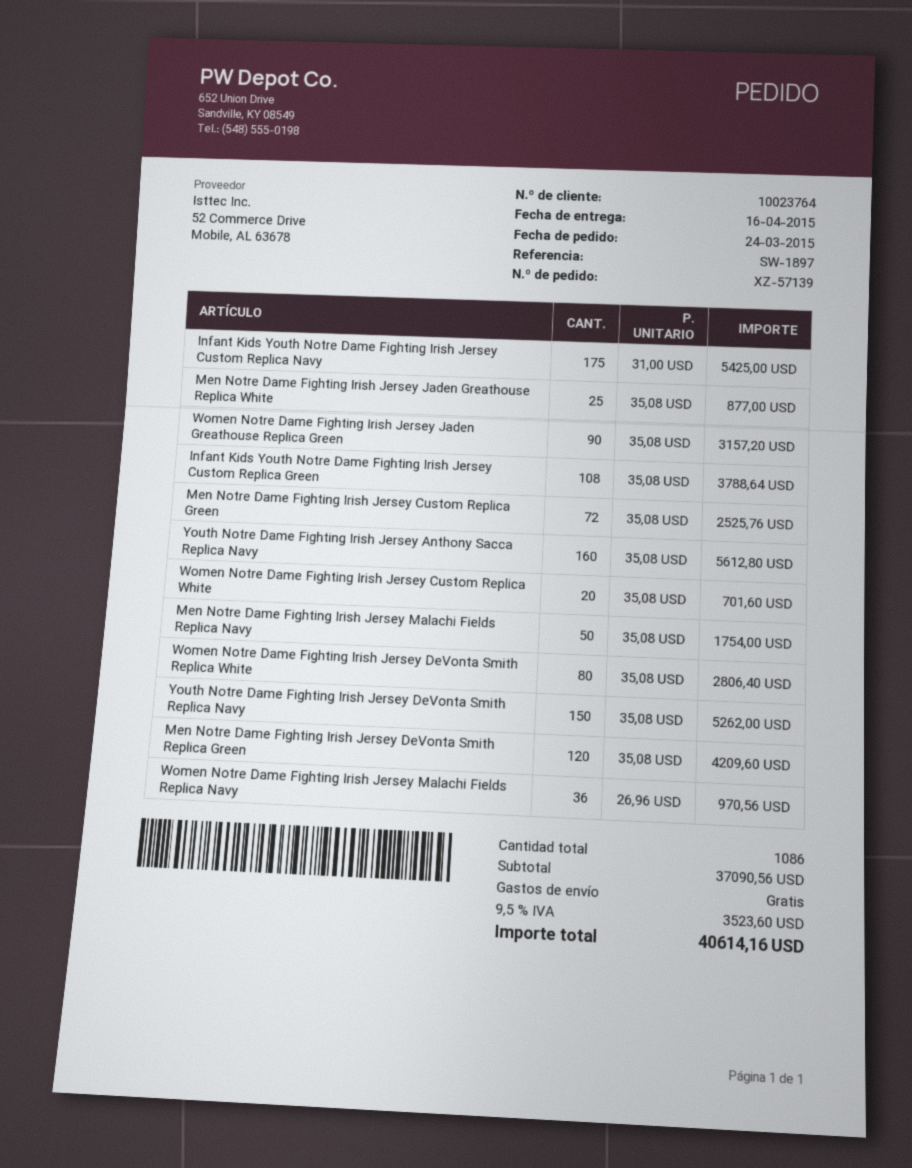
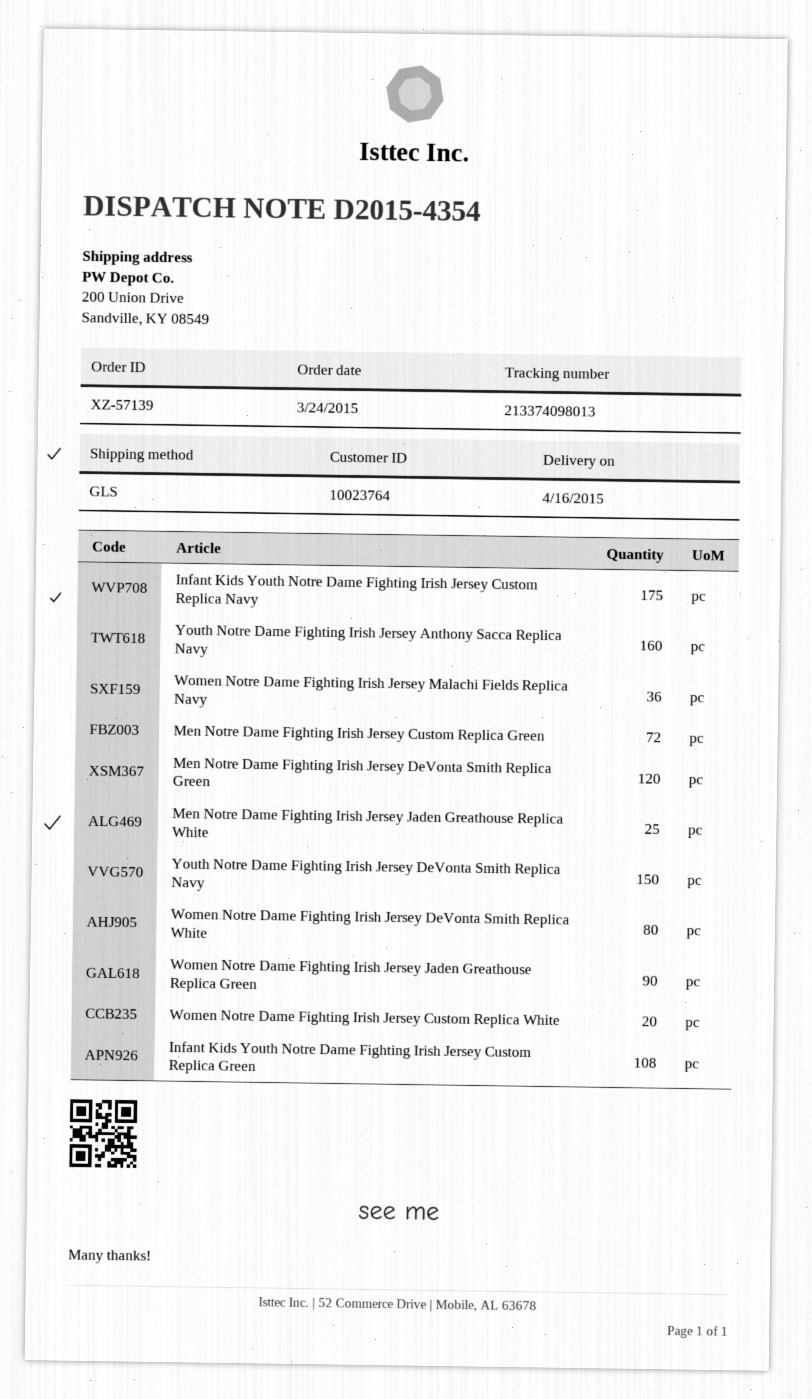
Men Notre Dame Fighting Irish Jersey Malachi Fields Replica Navy: 50 -> none

